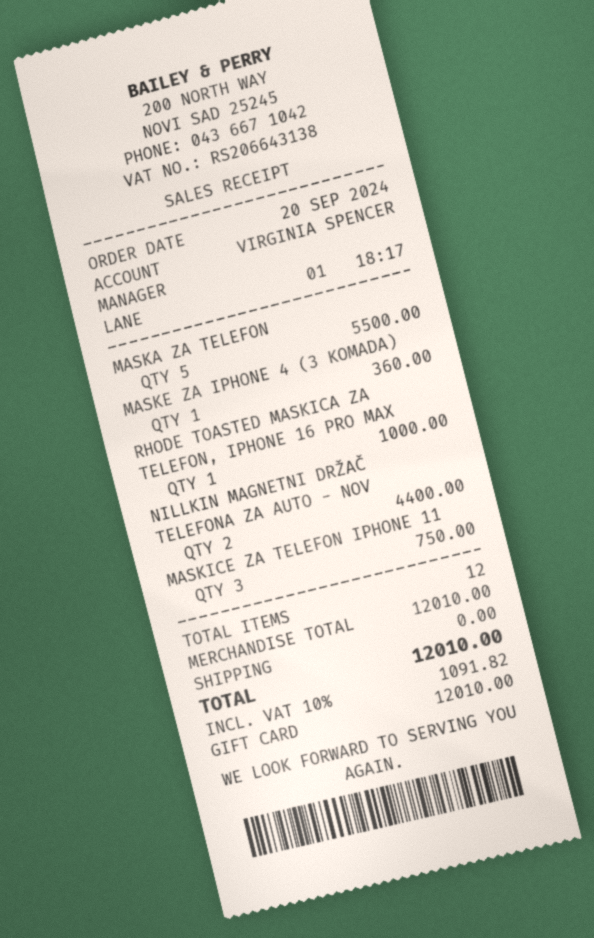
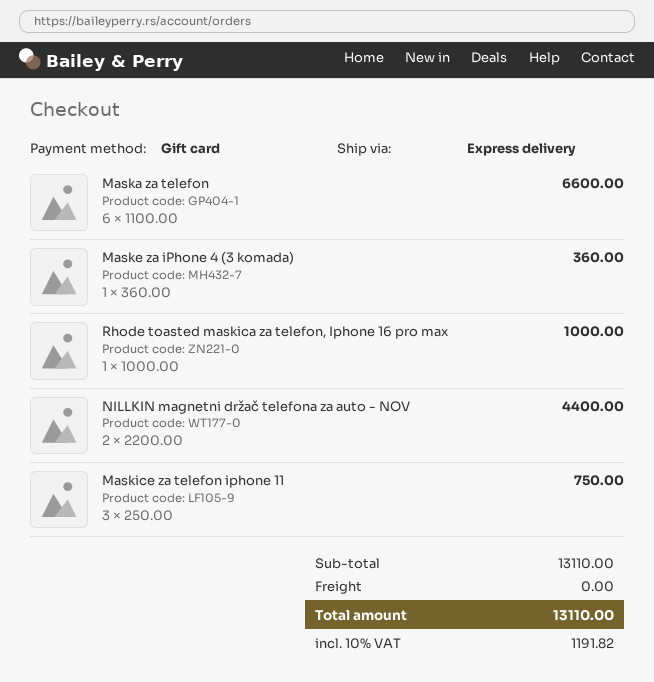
MASKA ZA TELEFON: 5 for 5500.00 -> 6 for 6600.00
subtotal: 12010.00 -> 13110.00
tax: 10% = 1091.82 -> 10% = 1191.82
total: 12010.00 -> 13110.00

